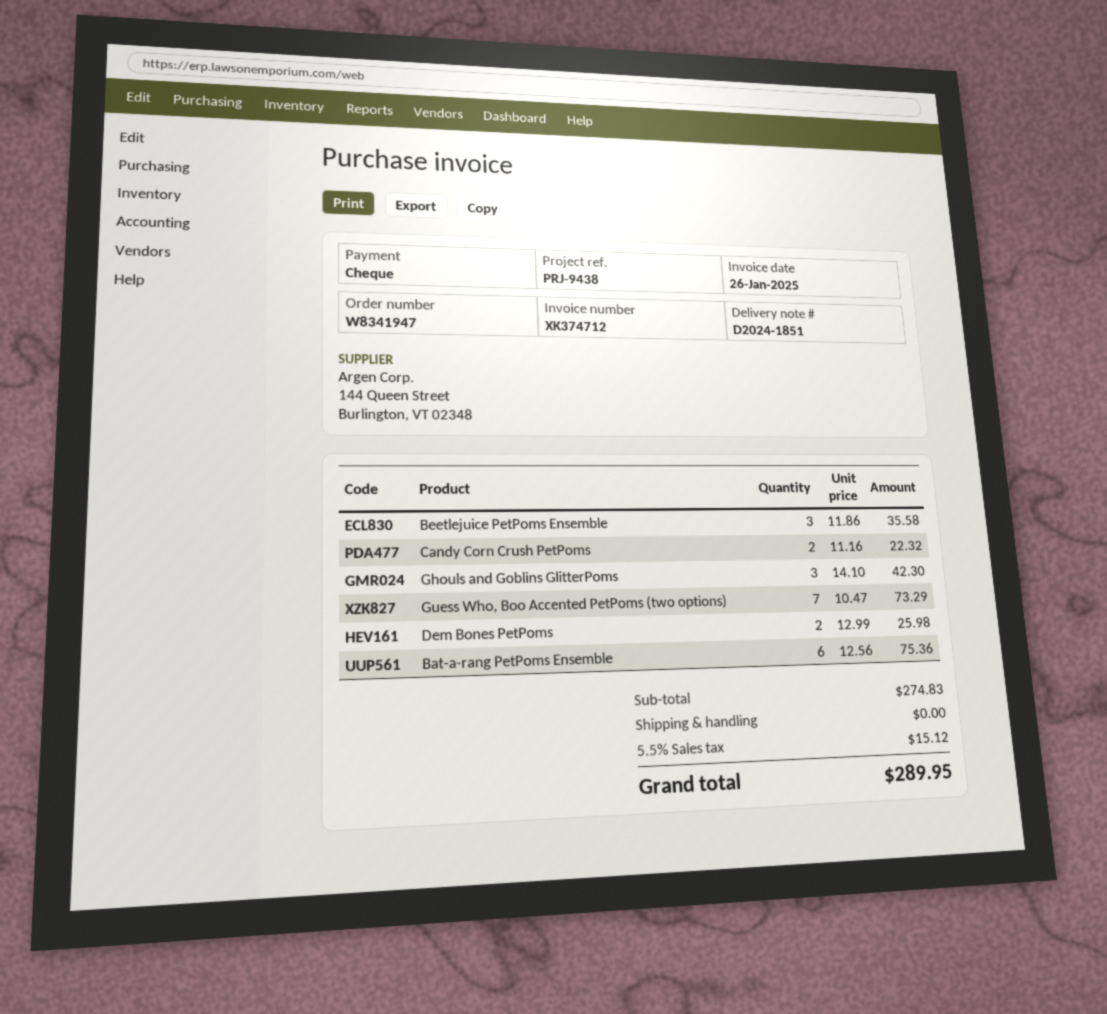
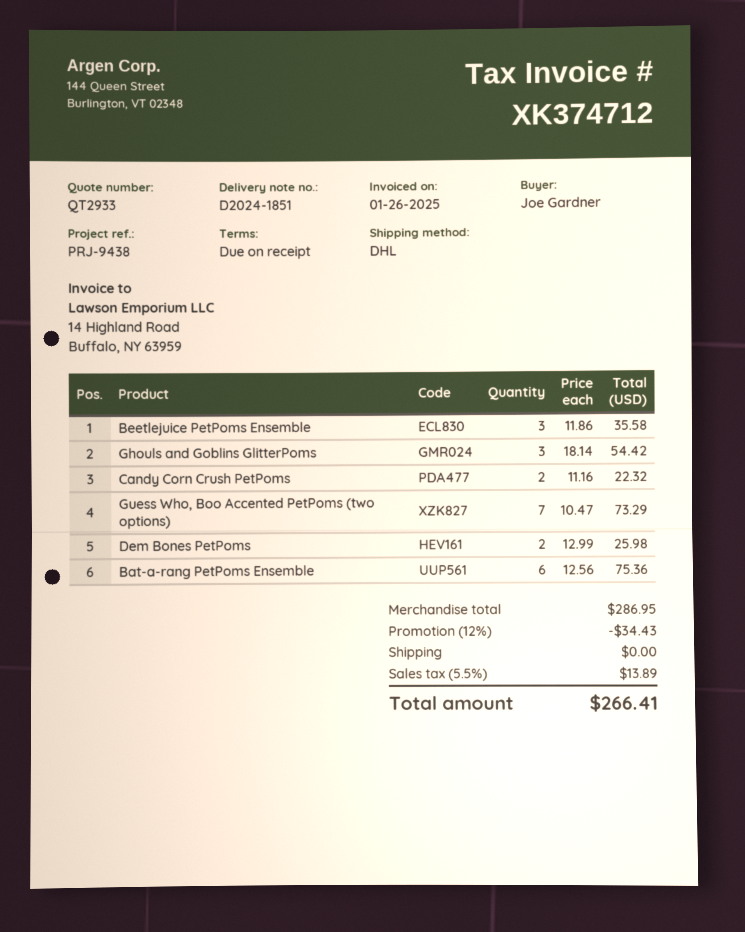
Ghouls and Goblins GlitterPoms: 3 x 14.10 = 42.30 -> 3 x 18.14 = 54.42
subtotal: 274.83 -> 286.95
discount: none -> 12% = 34.43
tax: 5.5% = 15.12 -> 5.5% = 13.89
total: 289.95 -> 266.41

